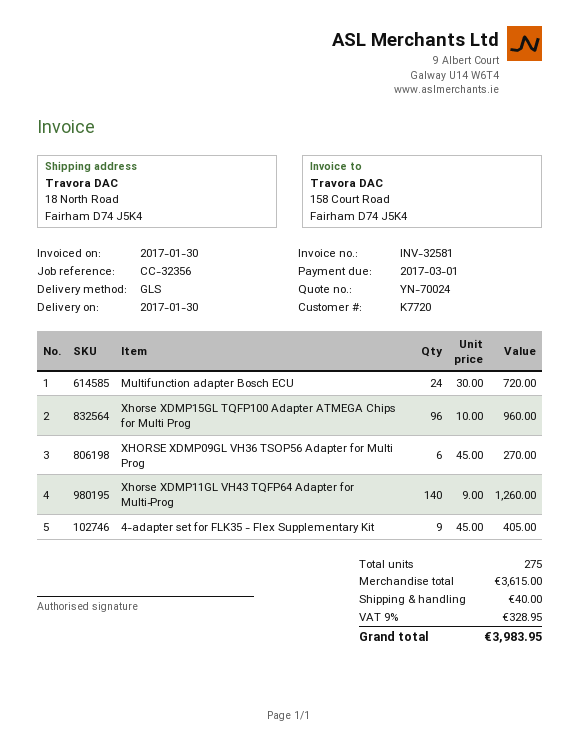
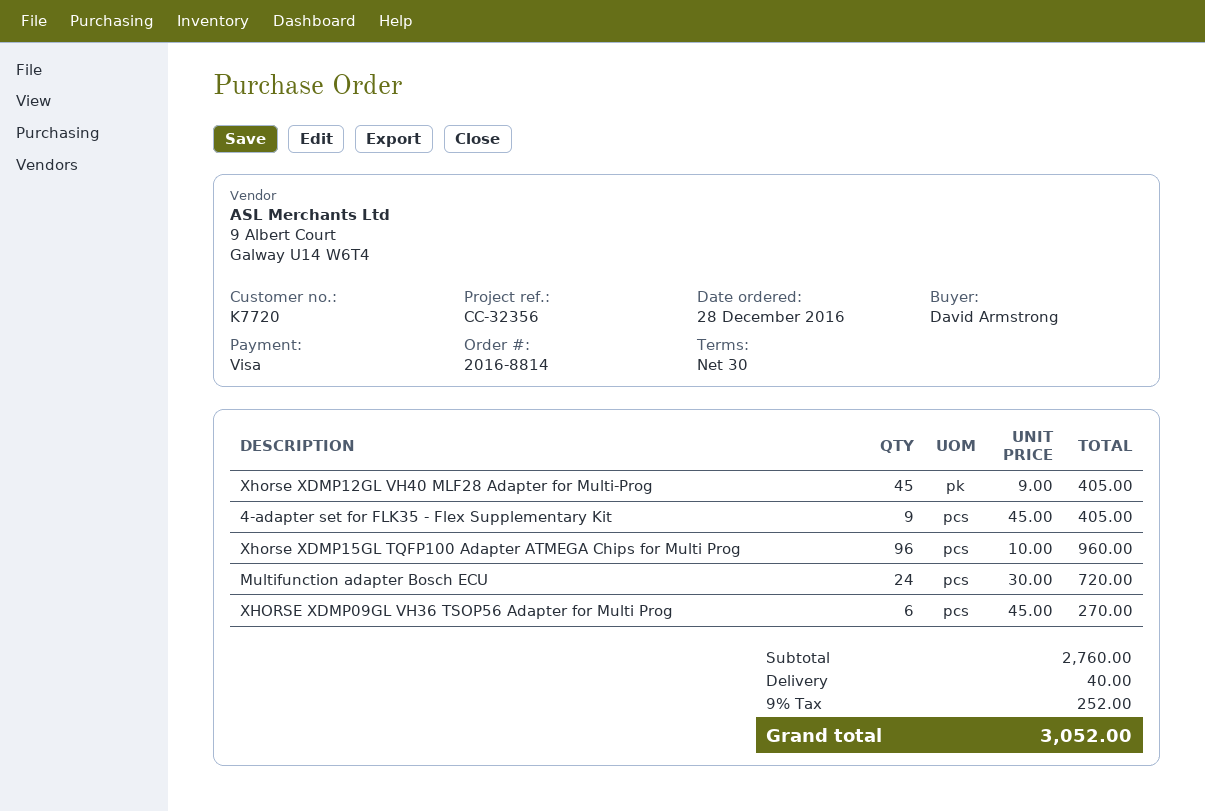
Xhorse XDMP11GL VH43 TQFP64 Adapter for Multi‑Prog: 140 x 9.00 = 1260.00 -> none
Xhorse XDMP12GL VH40 MLF28 Adapter for Multi‑Prog: none -> 45 x 9.00 = 405.00
subtotal: 3615.00 -> 2760.00
tax: 9% = 328.95 -> 9% = 252.00
total: 3983.95 -> 3052.00

